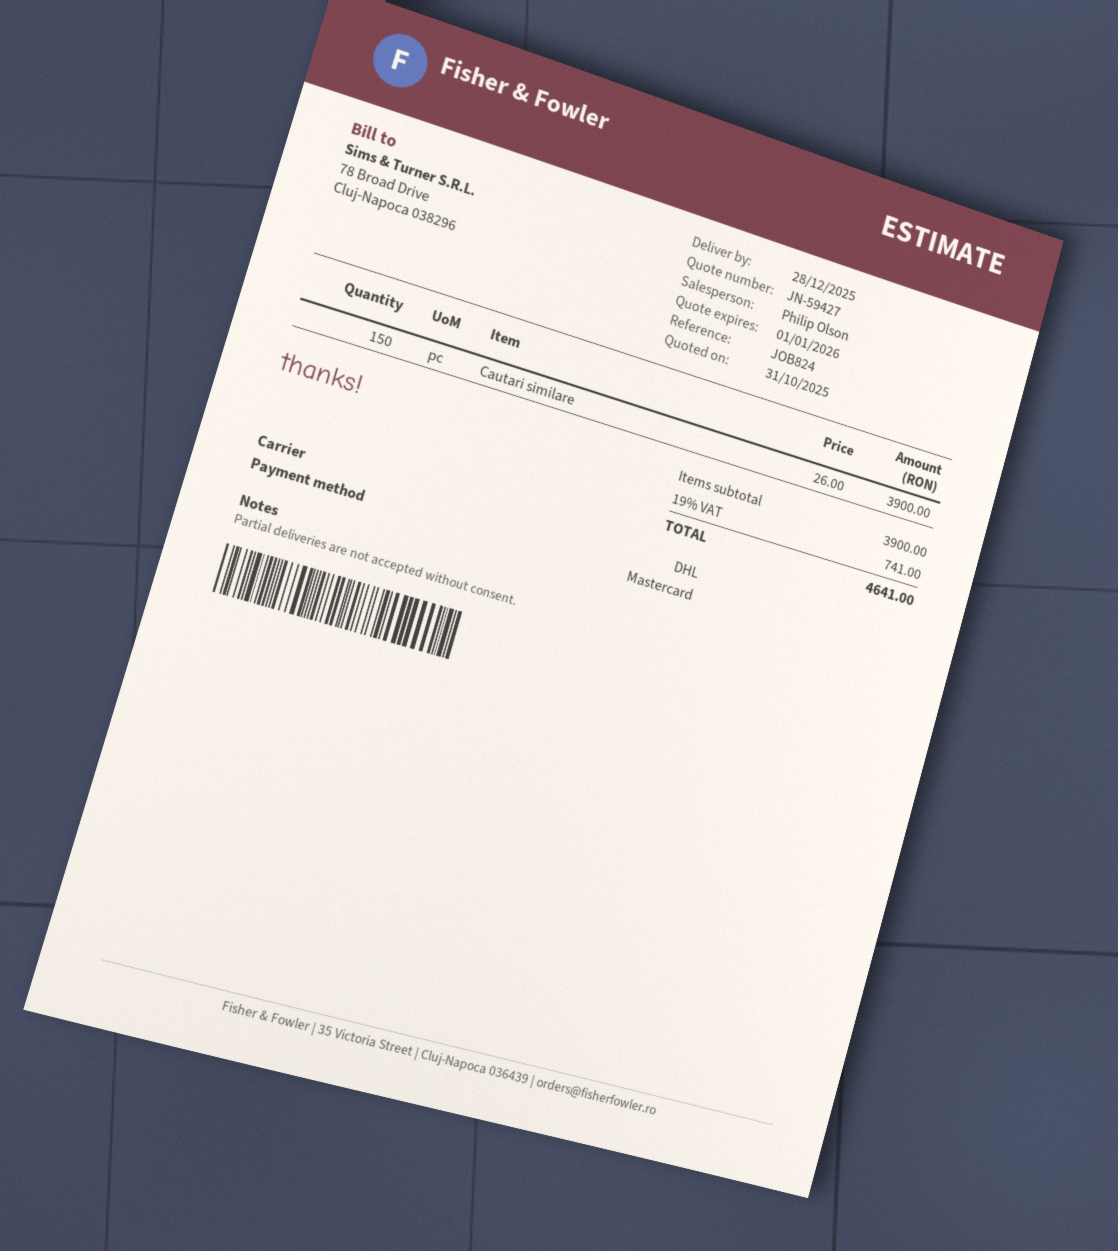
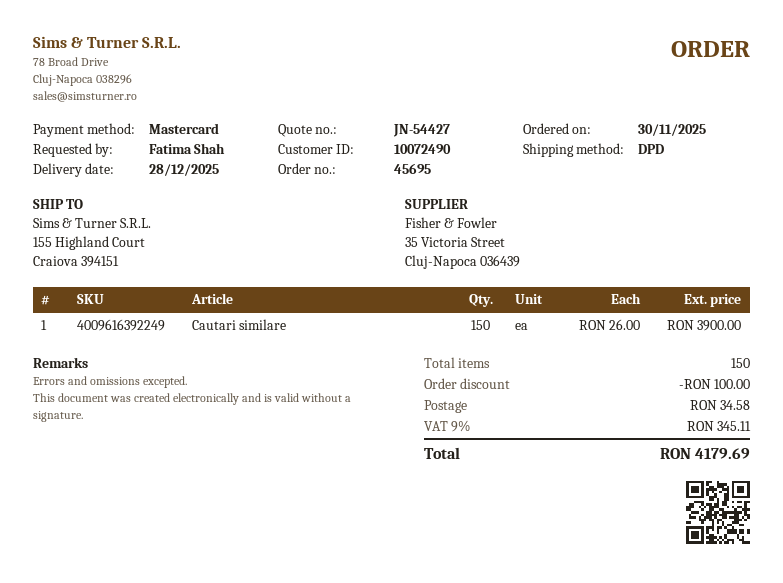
quote number: JN-59427 -> JN-54427
shipping method: DHL -> DPD
discount: none -> 100.00
shipping: none -> 34.58
tax: 19% = 741.00 -> 9% = 345.11
total: 4641.00 -> 4179.69

